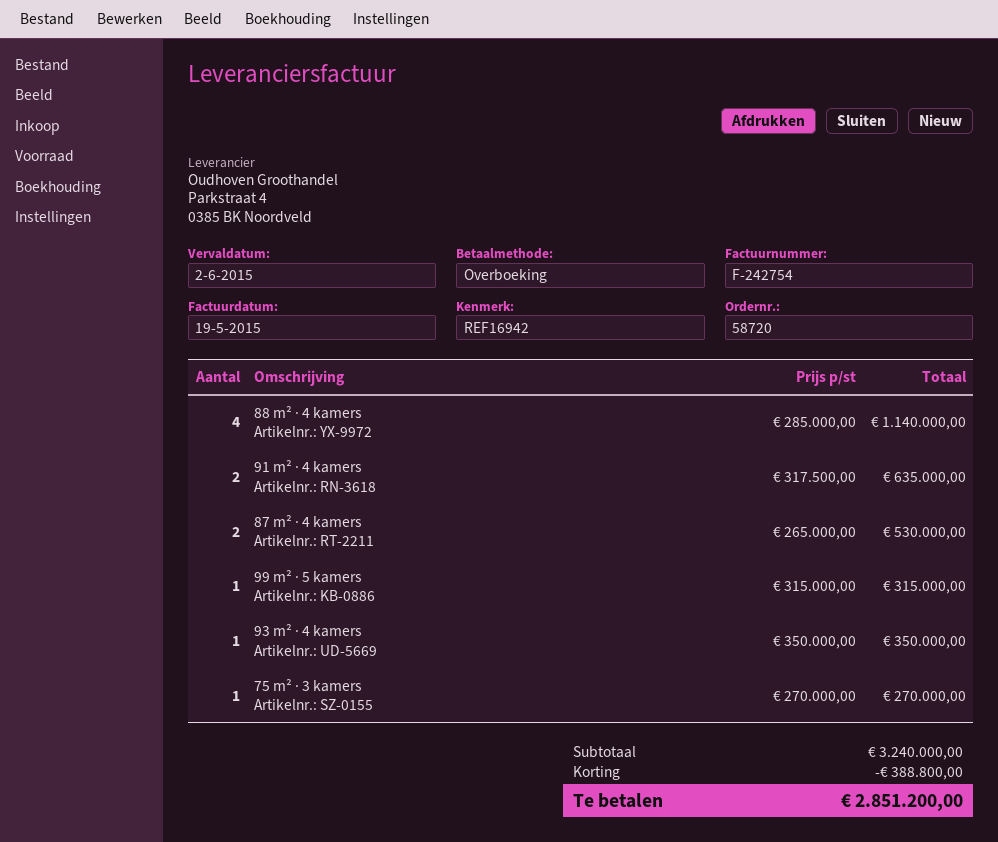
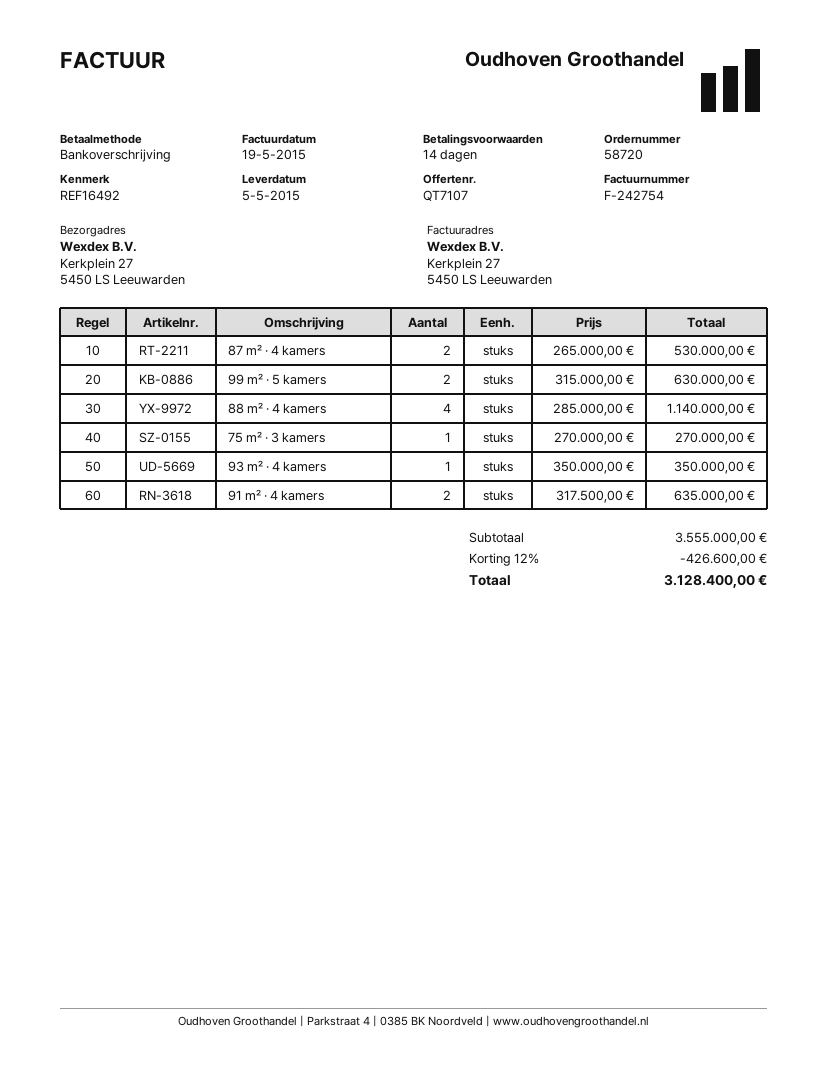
reference: REF16942 -> REF16492
99 m² · 5 kamers: 1 x 315000.00 = 315000.00 -> 2 x 315000.00 = 630000.00
subtotal: 3240000.00 -> 3555000.00
discount: 388800.00 -> 426600.00
total: 2851200.00 -> 3128400.00

